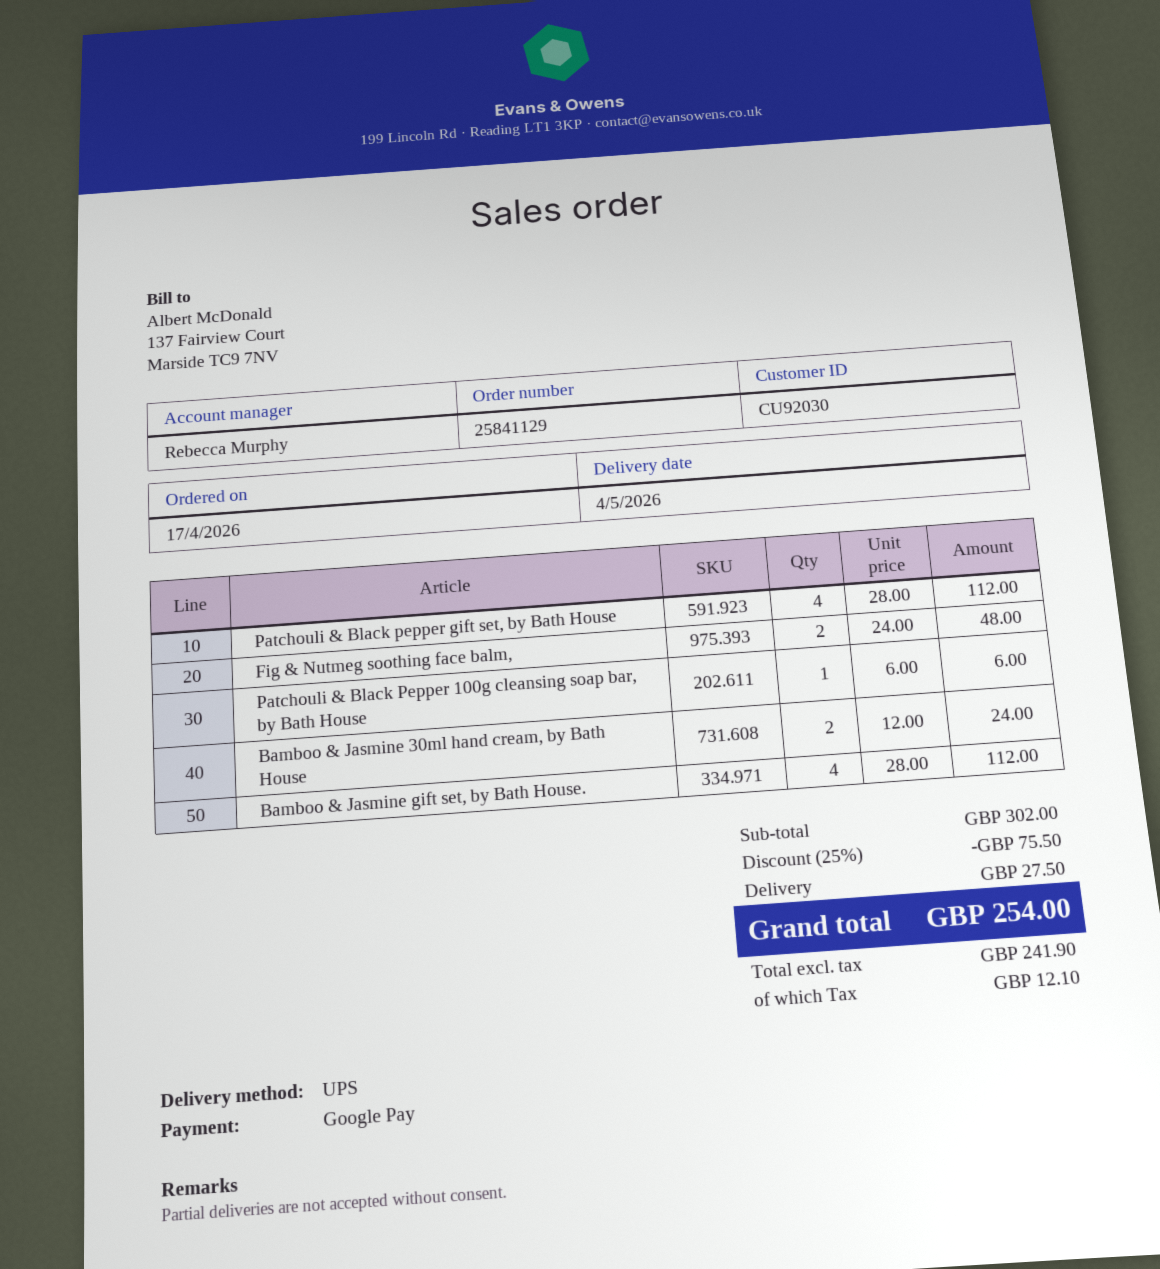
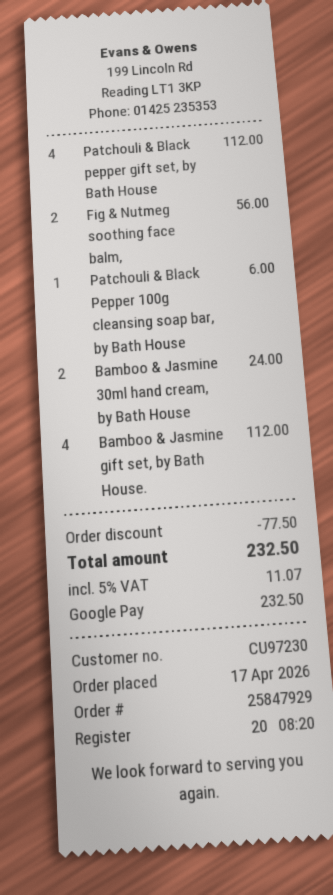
order number: 25841129 -> 25847929
customer number: CU92030 -> CU97230
Fig & Nutmeg soothing face balm,: 2 for 48.00 -> 2 for 56.00
discount: 75.50 -> 77.50
shipping: 27.50 -> none
tax: 12.10 -> 11.07
total: 254.00 -> 232.50

